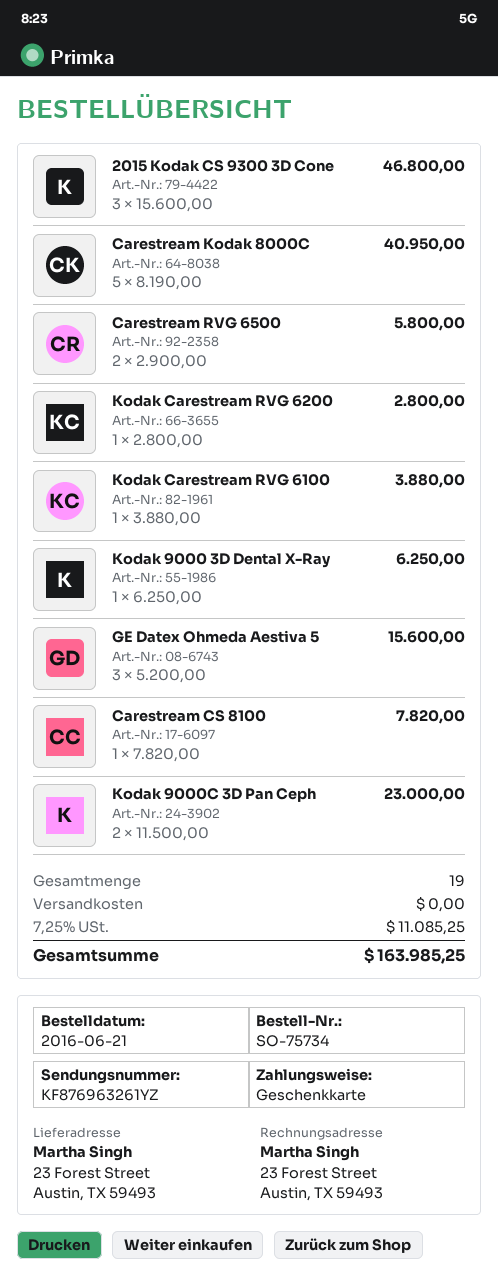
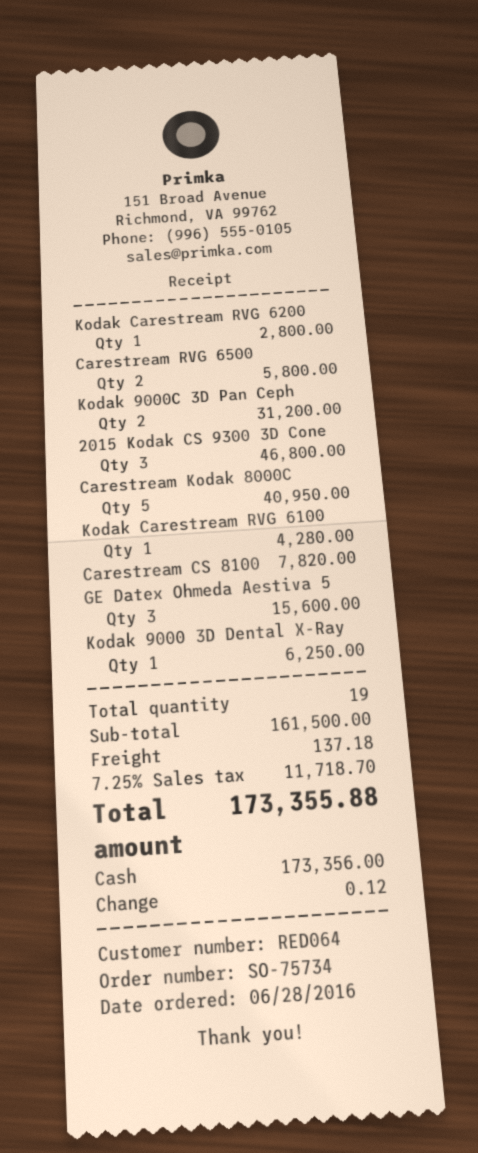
order date: 2016-06-21 -> 2016-06-28
payment method: gift card -> cash
Kodak Carestream RVG 6100: 1 for 3880.00 -> 1 for 4280.00
Kodak 9000C 3D Pan Ceph: 2 for 23000.00 -> 2 for 31200.00
shipping: 0.00 -> 137.18
tax: 7.25% = 11085.25 -> 7.25% = 11718.70
total: 163985.25 -> 173355.88

